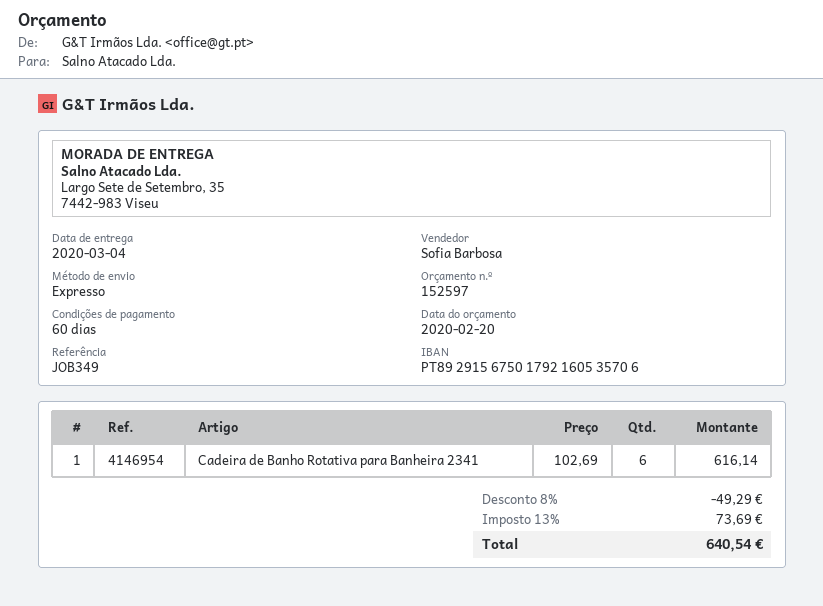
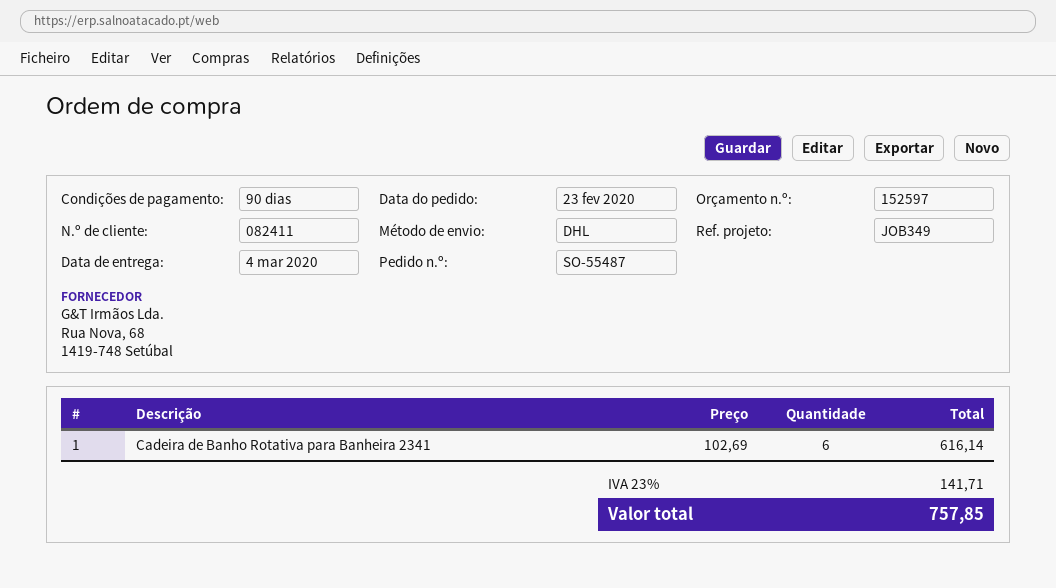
payment terms: 60 days -> 90 days
shipping method: express -> DHL
discount: 8% = 49.29 -> none
tax: 13% = 73.69 -> 23% = 141.71
total: 640.54 -> 757.85

